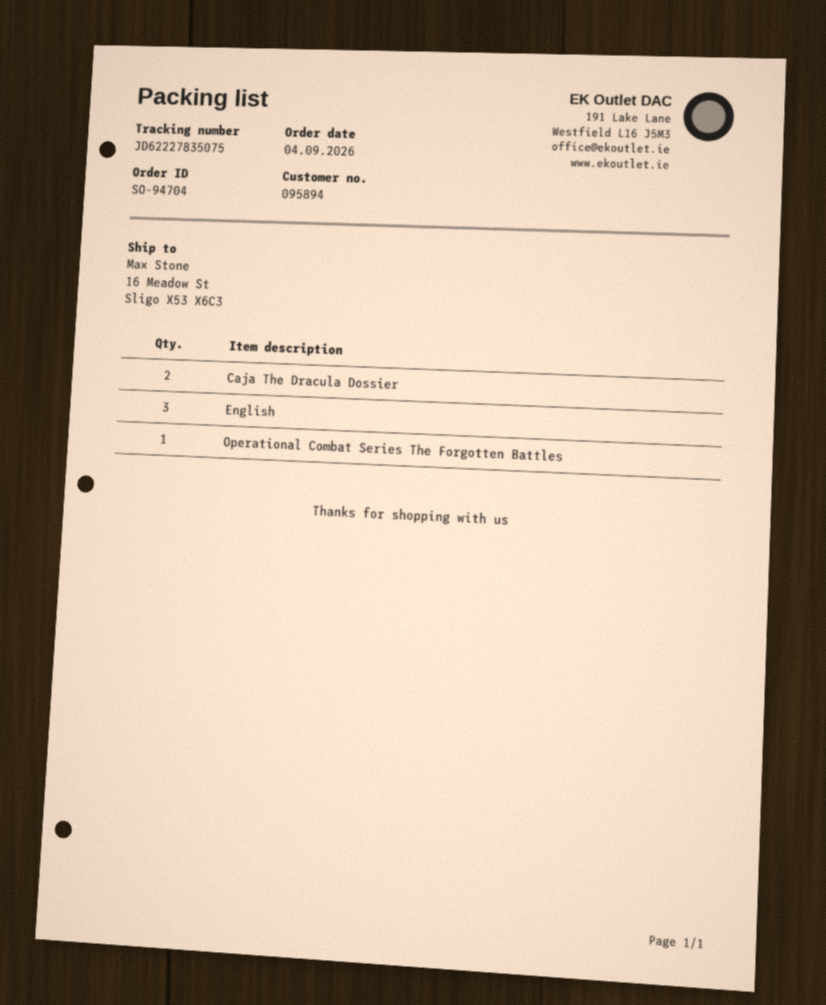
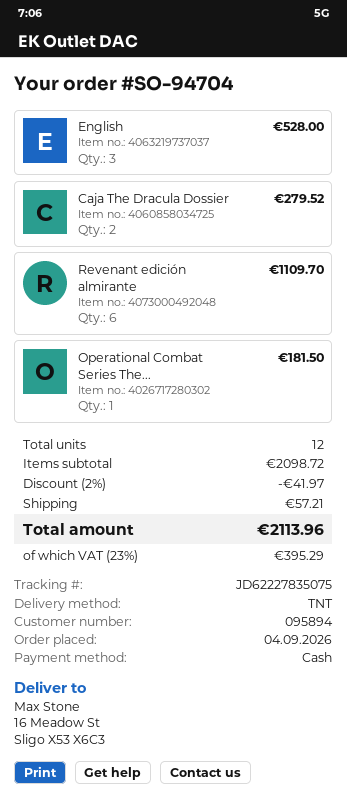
Revenant edición almirante: none -> 6

